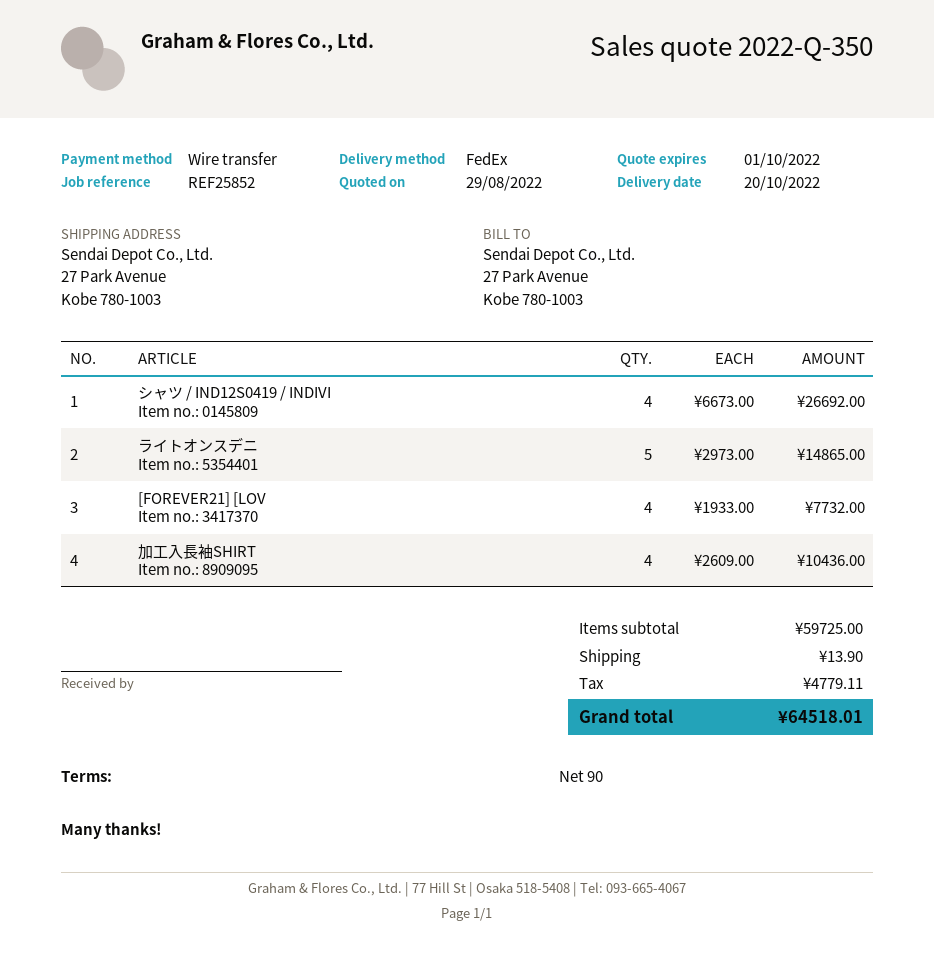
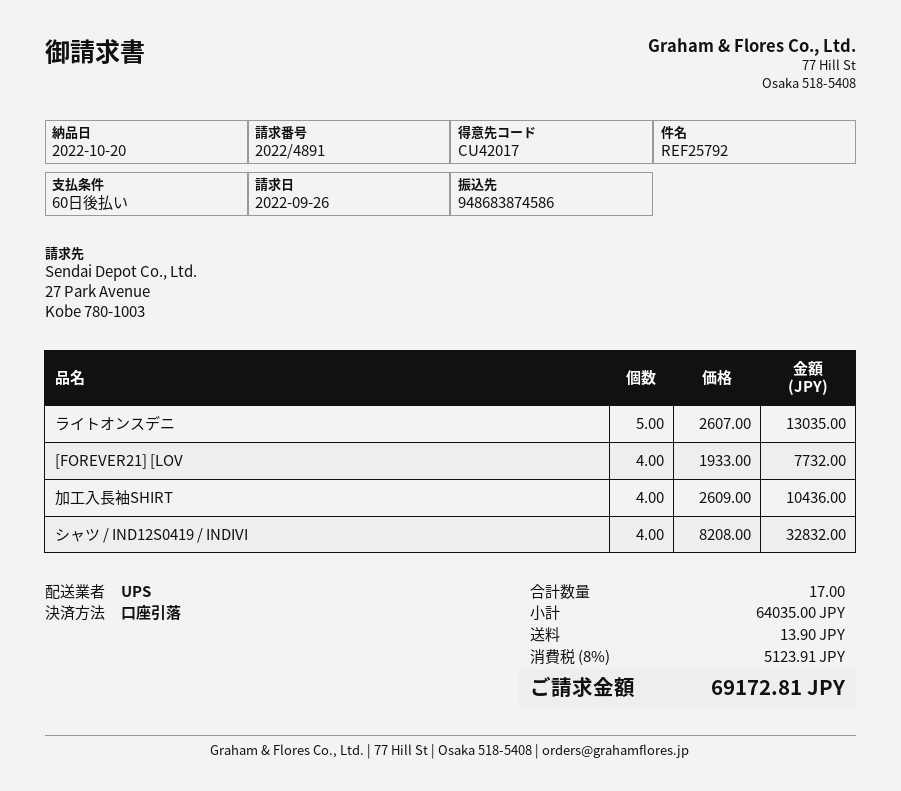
payment terms: 90 days -> 60 days
reference: REF25852 -> REF25792
payment method: bank transfer -> direct debit
shipping method: FedEx -> UPS
シャツ / IND12S0419 / INDIVI: 4 x 6673.00 = 26692.00 -> 4 x 8208.00 = 32832.00
ライトオンスデニ: 5 x 2973.00 = 14865.00 -> 5 x 2607.00 = 13035.00
subtotal: 59725.00 -> 64035.00
tax: 4779.11 -> 5123.91
total: 64518.01 -> 69172.81

